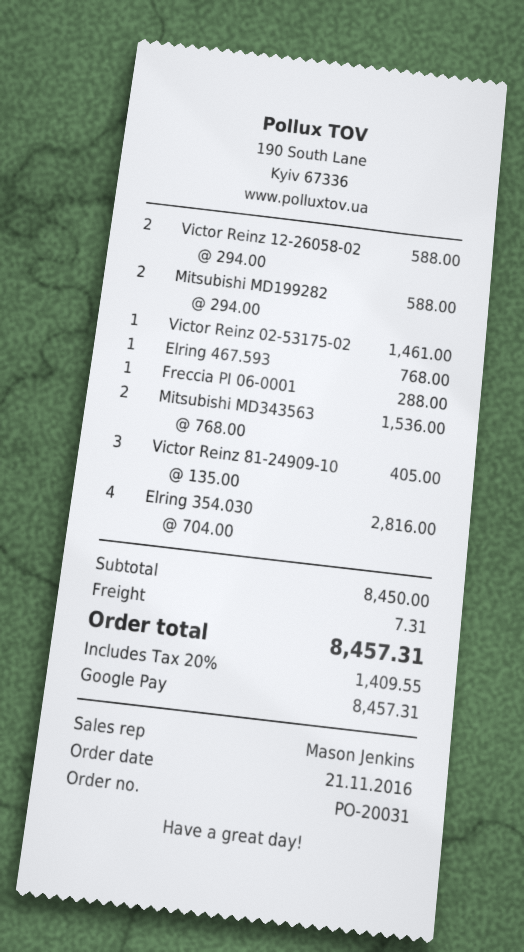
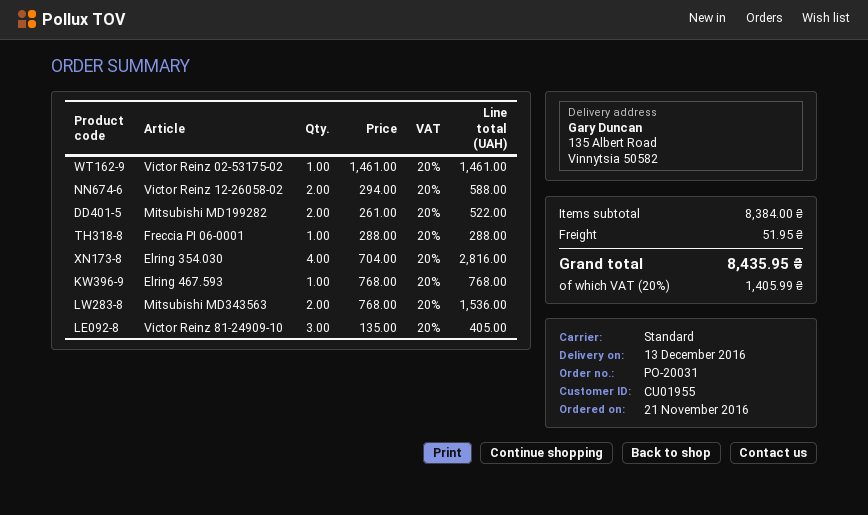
Mitsubishi MD199282: 2 x 294.00 = 588.00 -> 2 x 261.00 = 522.00
subtotal: 8450.00 -> 8384.00
shipping: 7.31 -> 51.95
tax: 20% = 1409.55 -> 20% = 1405.99
total: 8457.31 -> 8435.95

